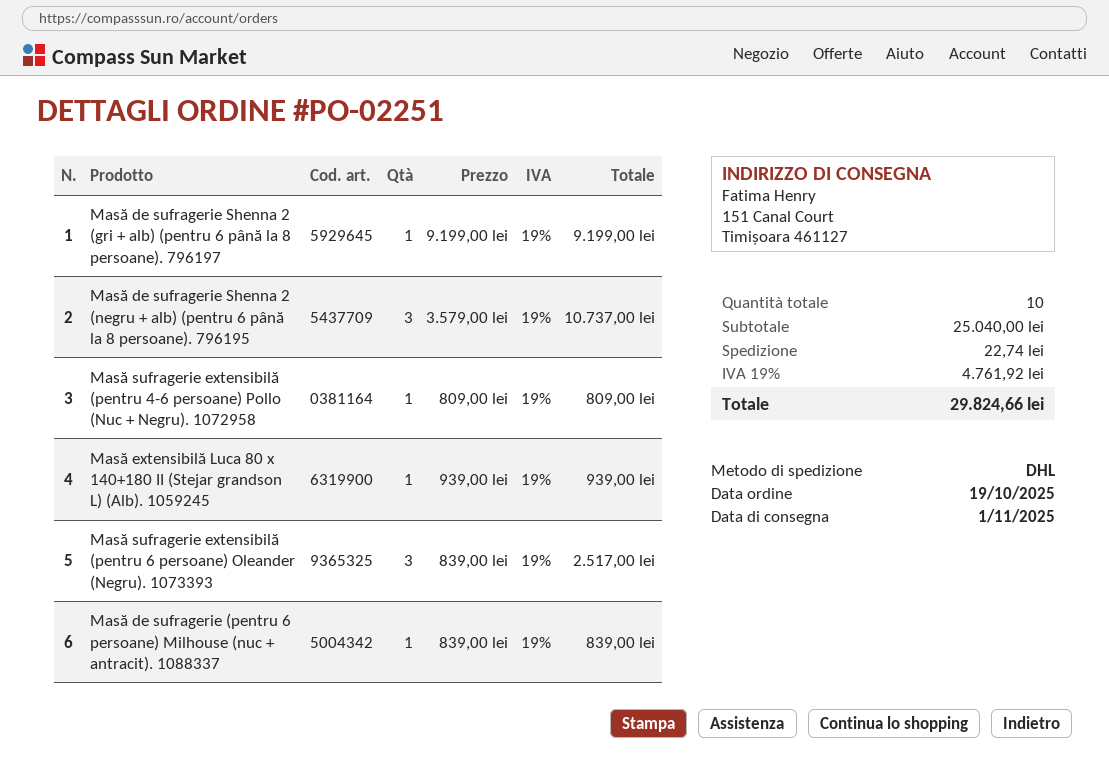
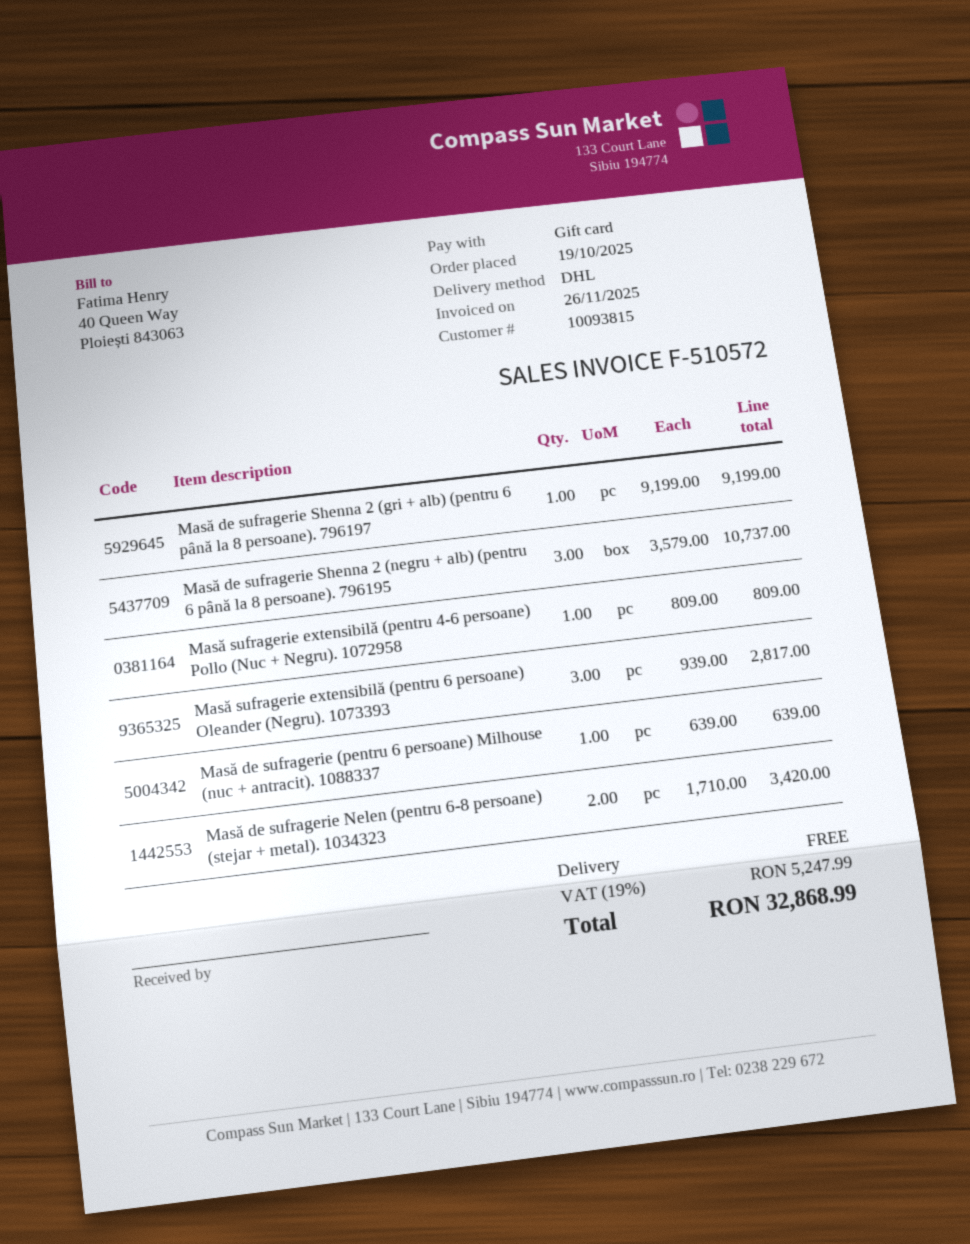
Masă extensibilă Luca 80 x 140+180 II (Stejar grandson L) (Alb). 1059245: 1 x 939.00 = 939.00 -> none
Masă sufragerie extensibilă (pentru 6 persoane) Oleander (Negru). 1073393: 3 x 839.00 = 2517.00 -> 3 x 939.00 = 2817.00
Masă de sufragerie (pentru 6 persoane) Milhouse (nuc + antracit). 1088337: 1 x 839.00 = 839.00 -> 1 x 639.00 = 639.00
Masă de sufragerie Nelen (pentru 6-8 persoane) (stejar + metal). 1034323: none -> 2 x 1710.00 = 3420.00
shipping: 22.74 -> 0.00
tax: 19% = 4761.92 -> 19% = 5247.99
total: 29824.66 -> 32868.99

